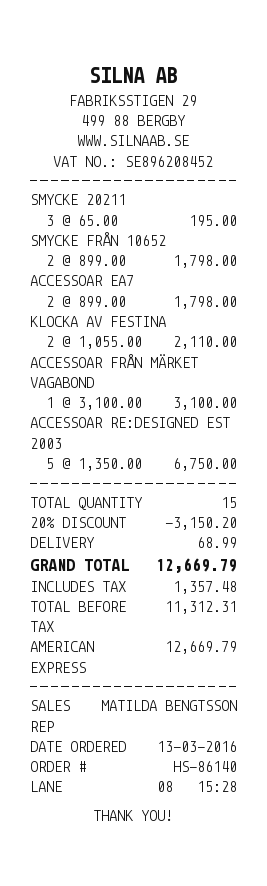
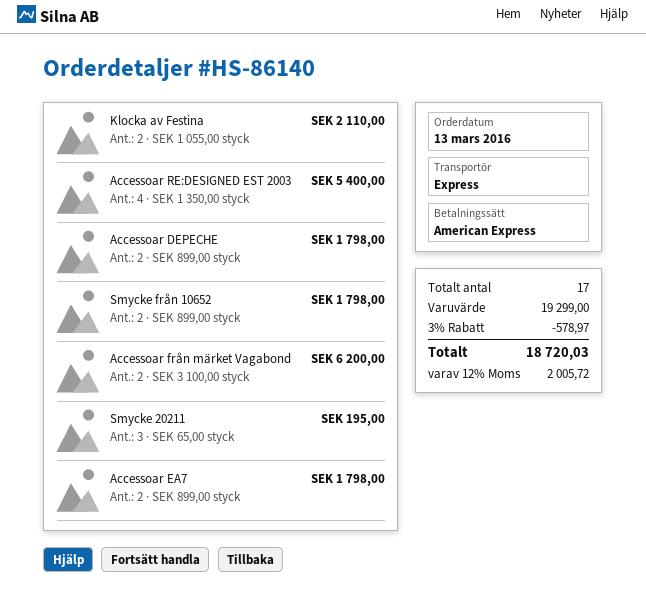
ACCESSOAR FRÅN MÄRKET VAGABOND: 1 x 3100.00 = 3100.00 -> 2 x 3100.00 = 6200.00
ACCESSOAR RE:DESIGNED EST 2003: 5 x 1350.00 = 6750.00 -> 4 x 1350.00 = 5400.00
Accessoar DEPECHE: none -> 2 x 899.00 = 1798.00
total quantity: 15 -> 17
discount: 20% = 3150.20 -> 3% = 578.97
shipping: 68.99 -> none
tax: 1357.48 -> 2005.72
total: 12669.79 -> 18720.03

